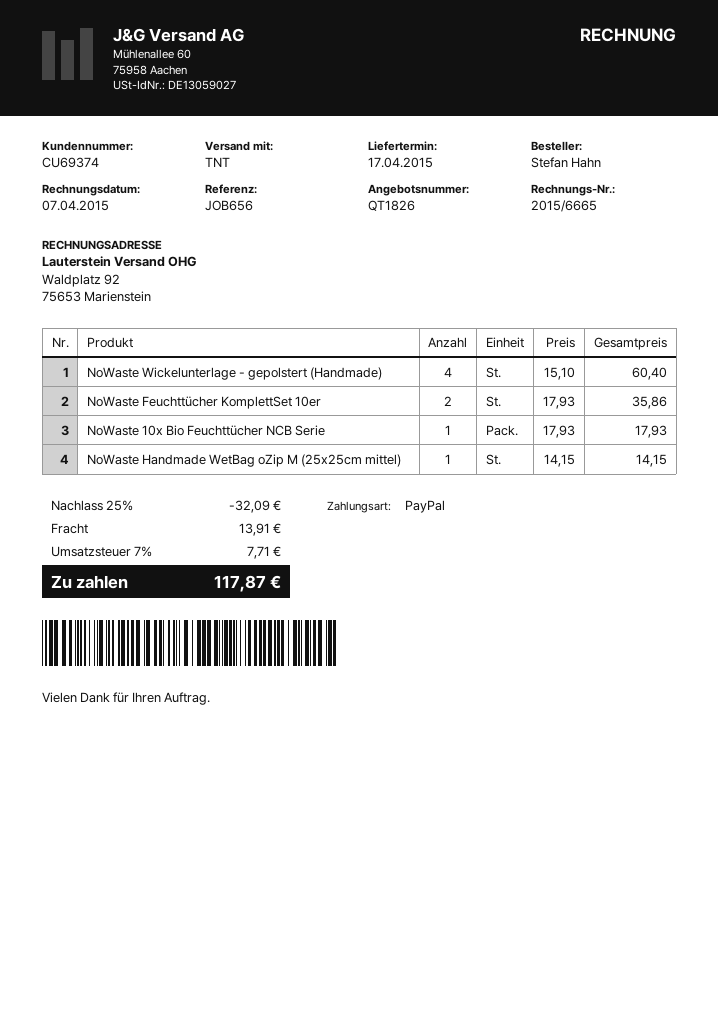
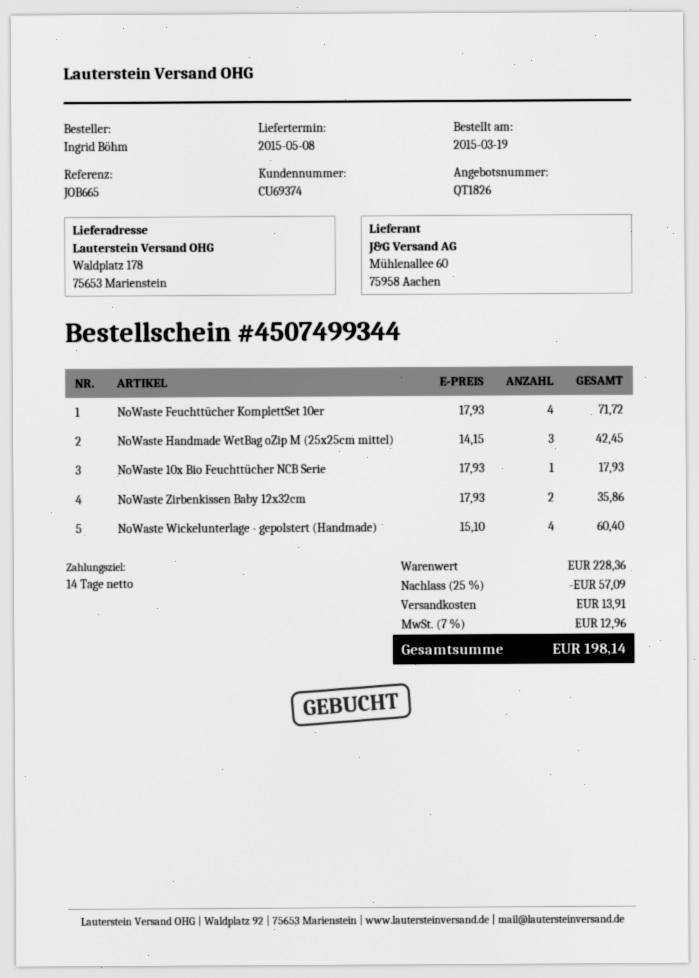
delivery date: 2015-04-17 -> 2015-05-08
reference: JOB656 -> JOB665
ordered by: Stefan Hahn -> Ingrid Böhm
NoWaste Feuchttücher KomplettSet 10er: 2 x 17.93 = 35.86 -> 4 x 17.93 = 71.72
NoWaste Handmade WetBag oZip M (25x25cm mittel): 1 x 14.15 = 14.15 -> 3 x 14.15 = 42.45
NoWaste Zirbenkissen Baby 12x32cm: none -> 2 x 17.93 = 35.86
discount: 25% = 32.09 -> 25% = 57.09
tax: 7% = 7.71 -> 7% = 12.96
total: 117.87 -> 198.14

